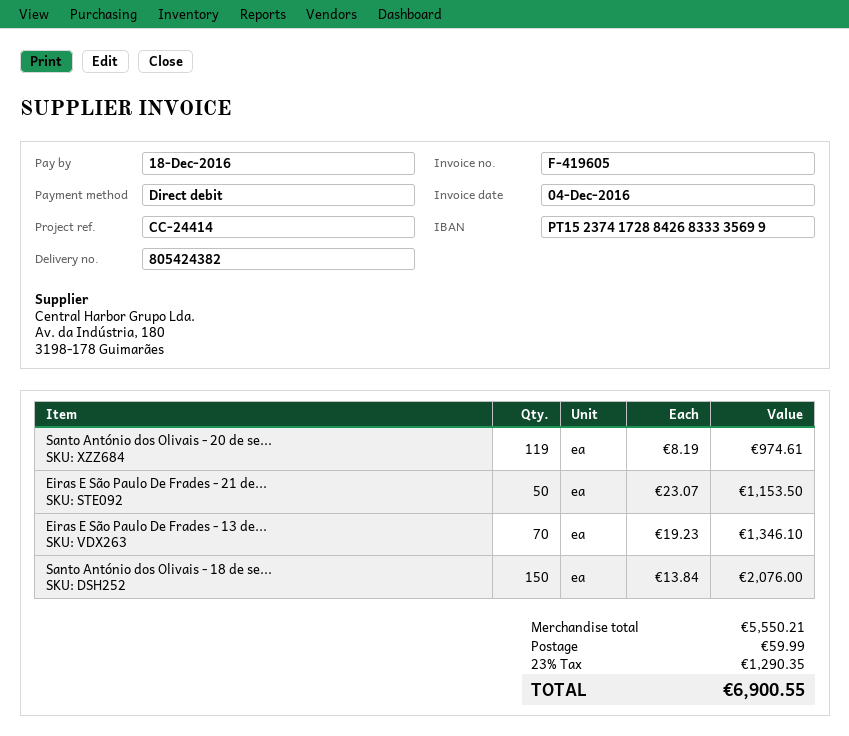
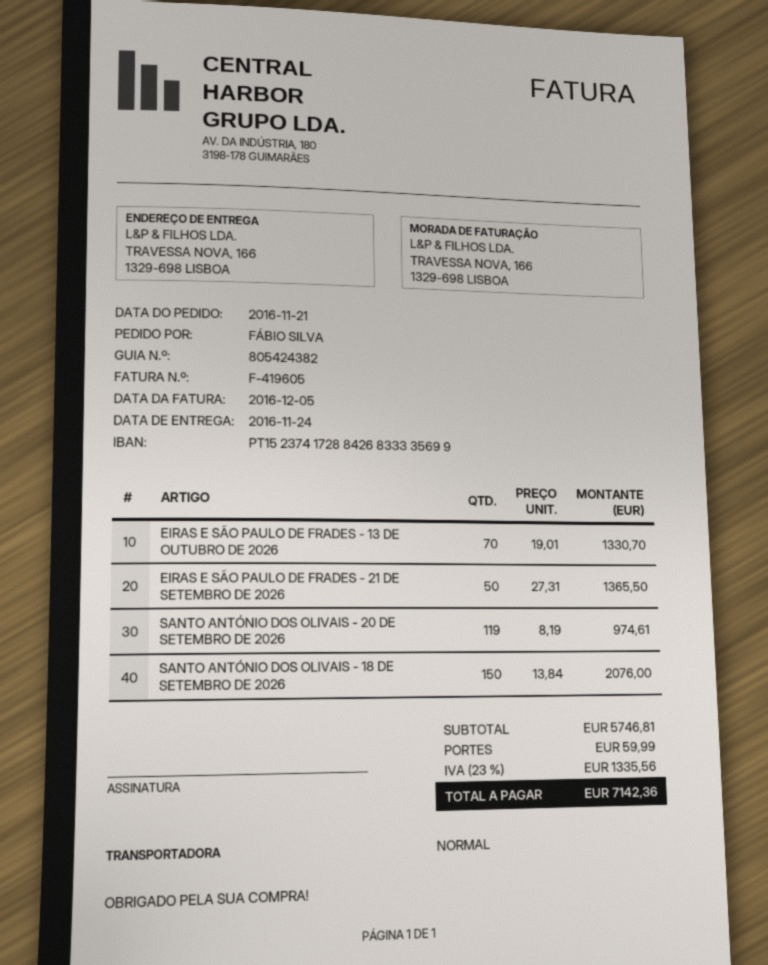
invoice date: 2016-12-04 -> 2016-12-05
Eiras E São Paulo De Frades - 21 de...: 50 x 23.07 = 1153.50 -> 50 x 27.31 = 1365.50
Eiras E São Paulo De Frades - 13 de...: 70 x 19.23 = 1346.10 -> 70 x 19.01 = 1330.70
subtotal: 5550.21 -> 5746.81
tax: 23% = 1290.35 -> 23% = 1335.56
total: 6900.55 -> 7142.36

